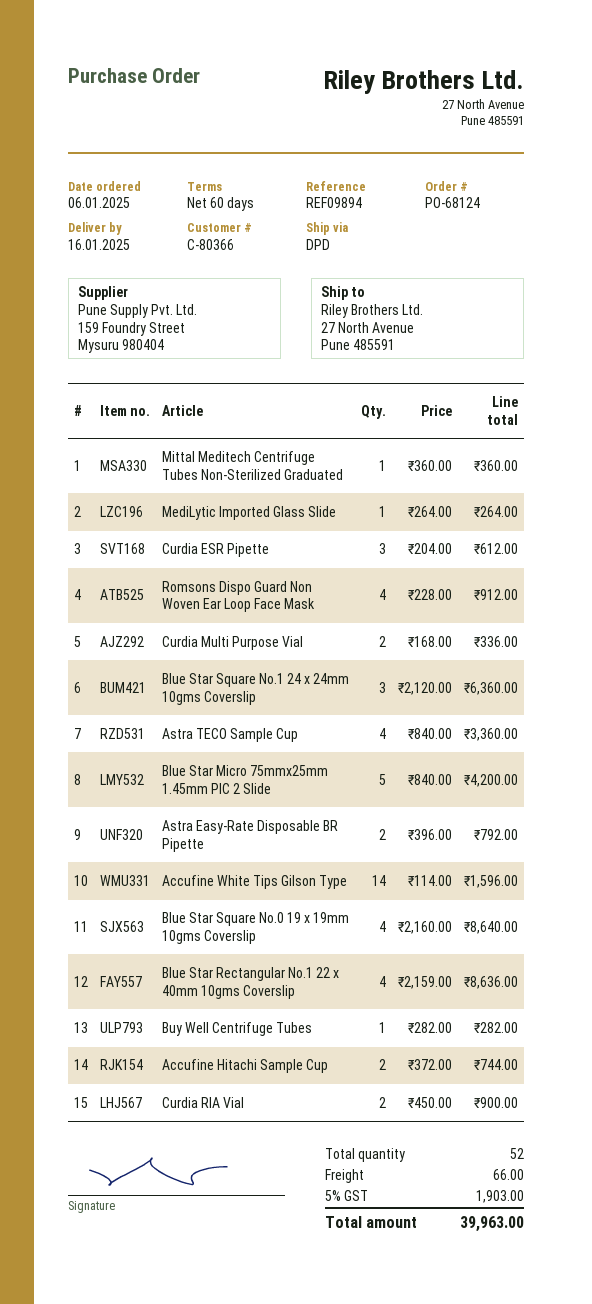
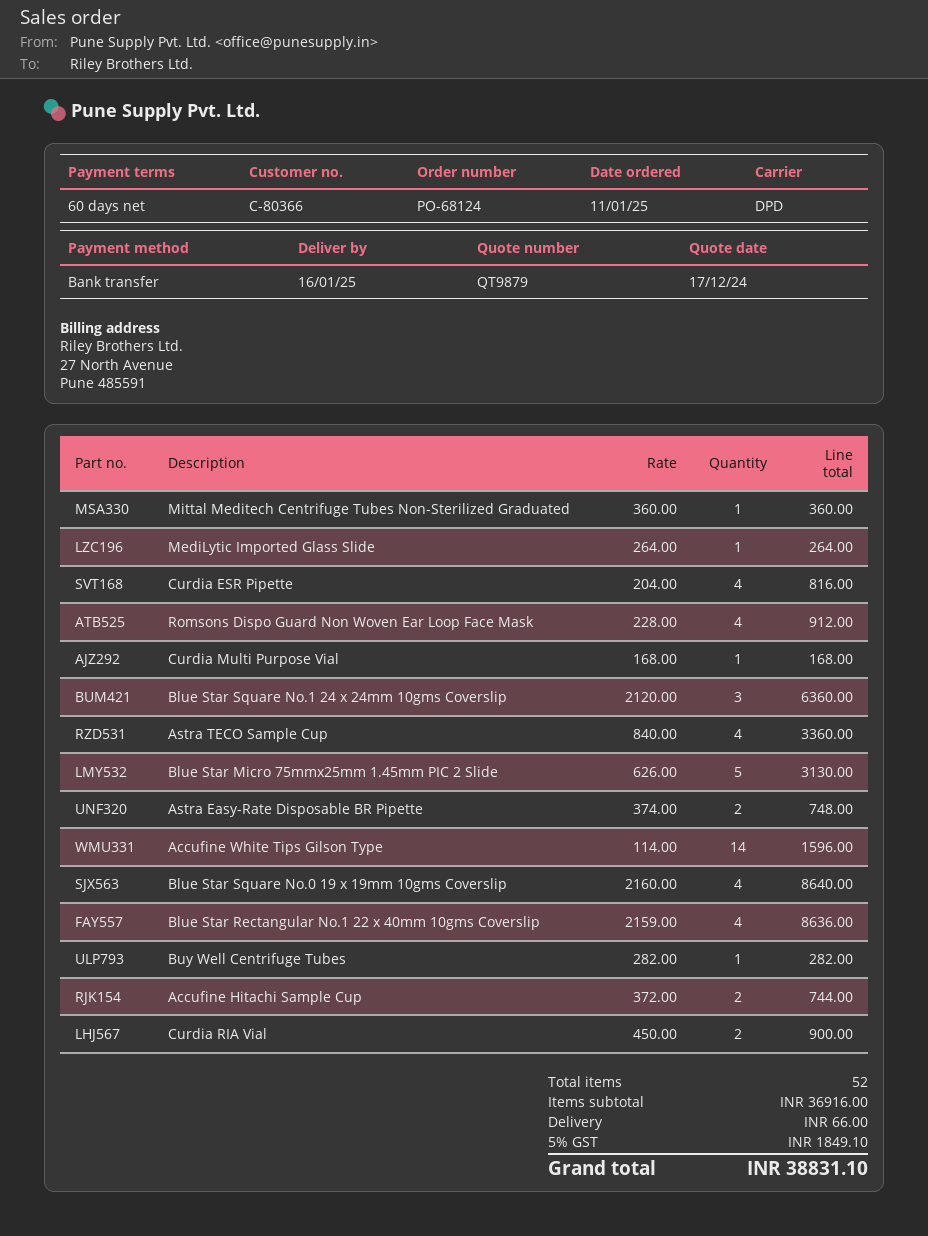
order date: 2025-01-06 -> 2025-01-11
Curdia ESR Pipette: 3 x 204.00 = 612.00 -> 4 x 204.00 = 816.00
Curdia Multi Purpose Vial: 2 x 168.00 = 336.00 -> 1 x 168.00 = 168.00
Blue Star Micro 75mmx25mm 1.45mm PIC 2 Slide: 5 x 840.00 = 4200.00 -> 5 x 626.00 = 3130.00
Astra Easy-Rate Disposable BR Pipette: 2 x 396.00 = 792.00 -> 2 x 374.00 = 748.00
tax: 5% = 1903.00 -> 5% = 1849.10
total: 39963.00 -> 38831.10

